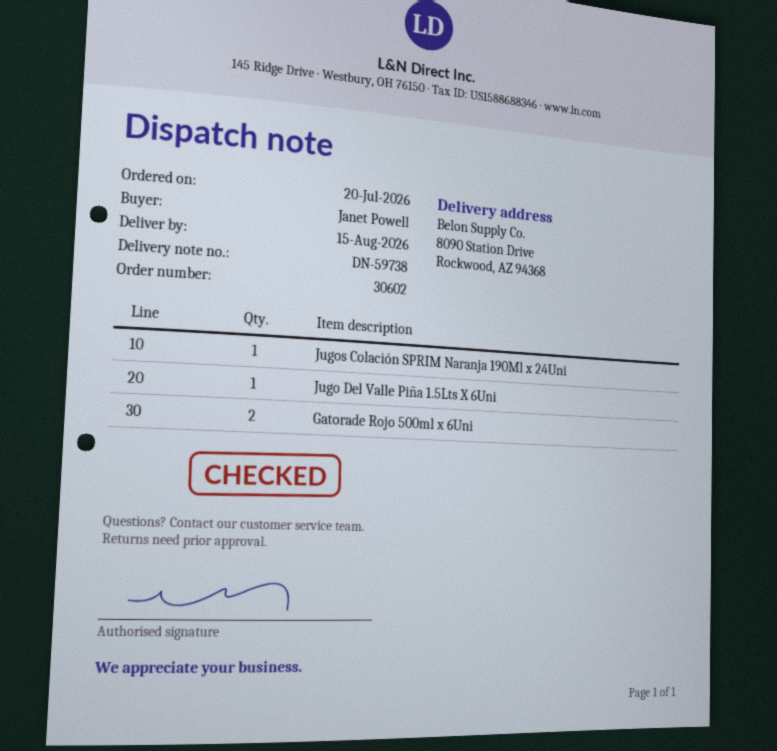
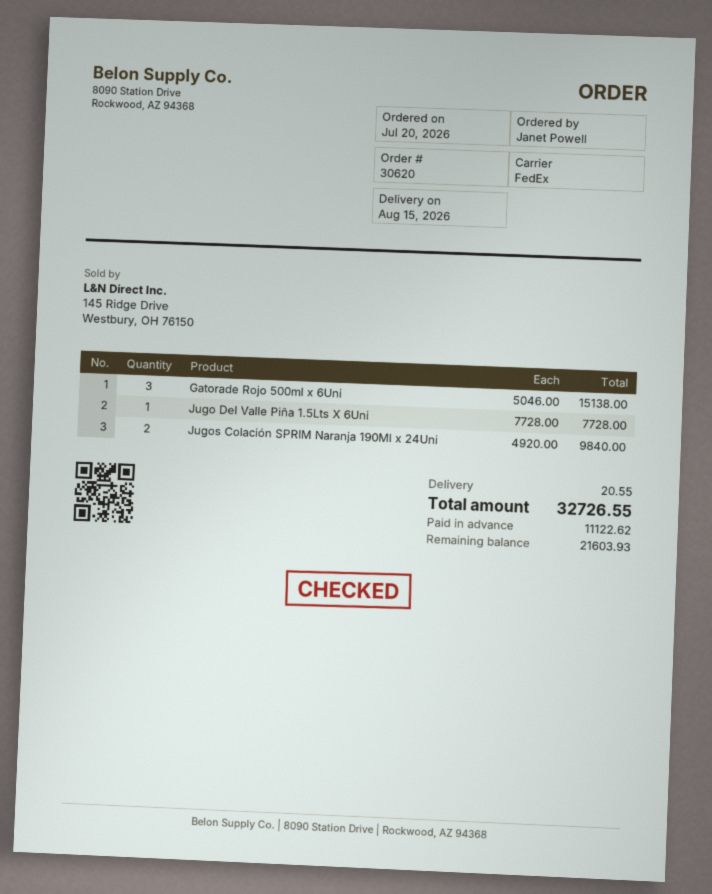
order number: 30602 -> 30620
Jugos Colación SPRIM Naranja 190Ml x 24Uni: 1 -> 2
Gatorade Rojo 500ml x 6Uni: 2 -> 3

